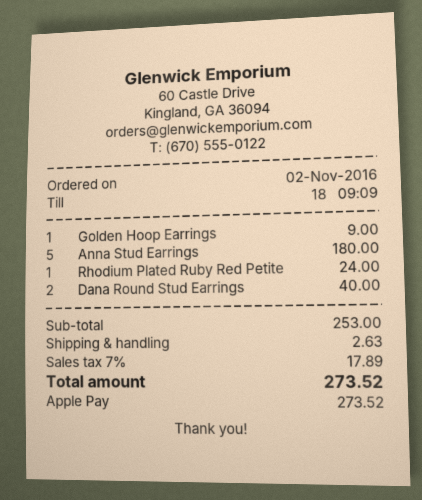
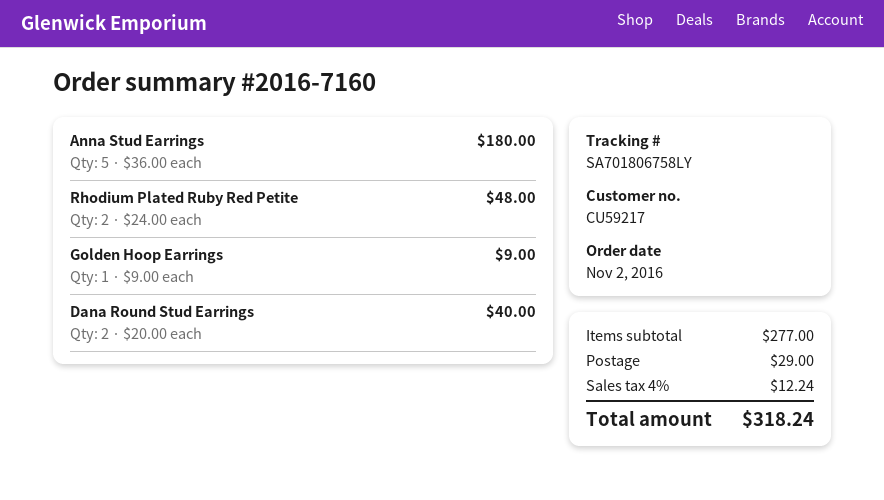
Rhodium Plated Ruby Red Petite: 1 for 24.00 -> 2 for 48.00
subtotal: 253.00 -> 277.00
shipping: 2.63 -> 29.00
tax: 7% = 17.89 -> 4% = 12.24
total: 273.52 -> 318.24

